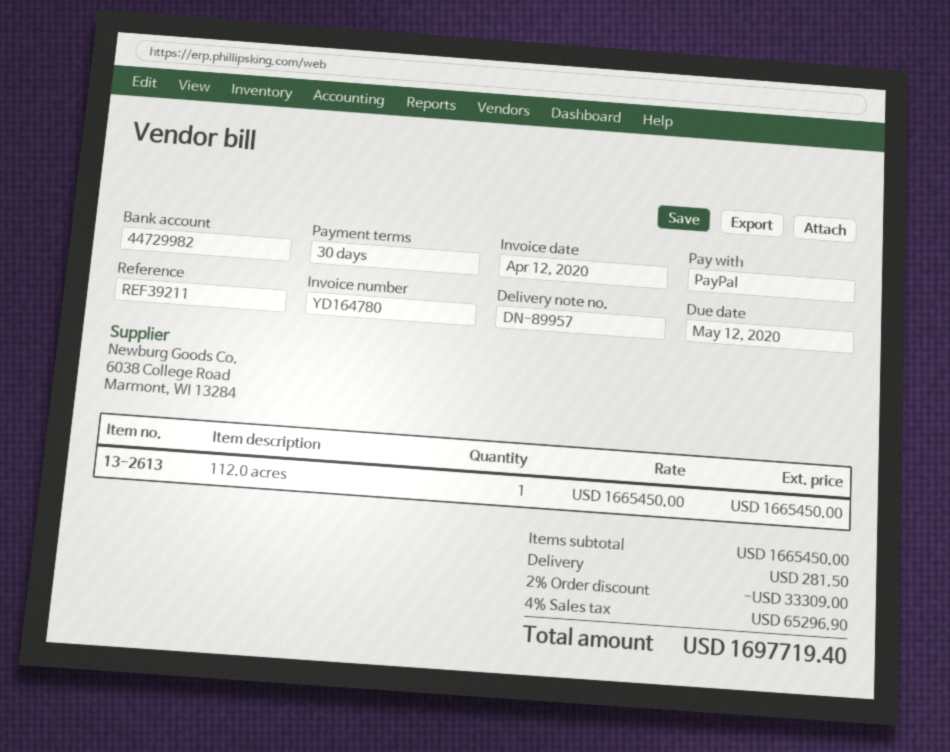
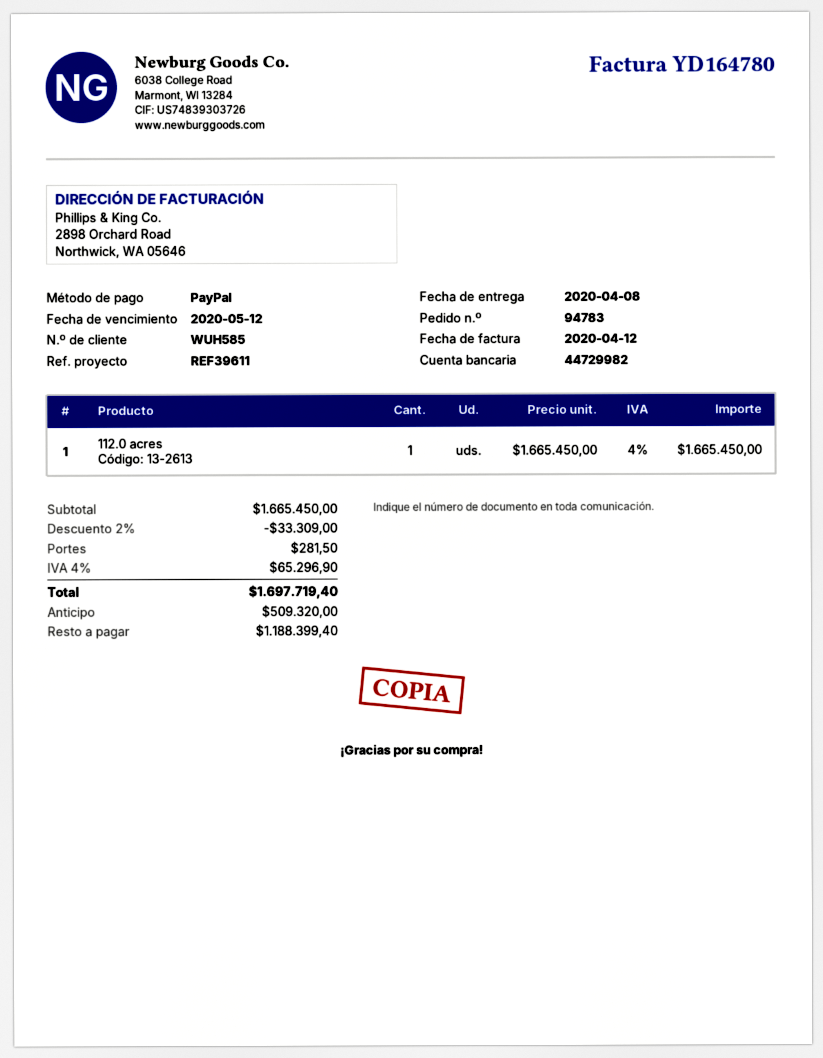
reference: REF39211 -> REF39611

